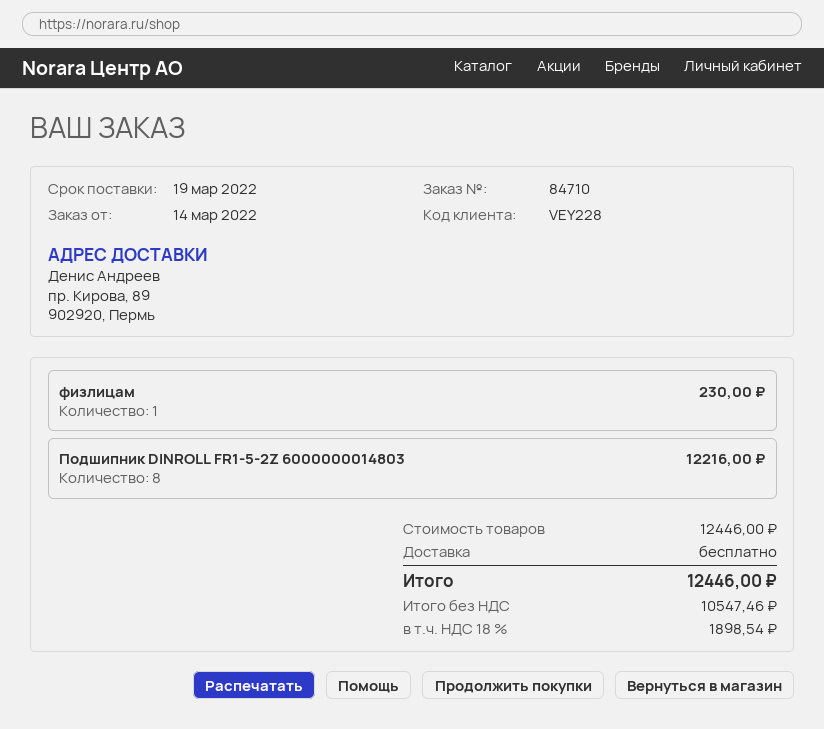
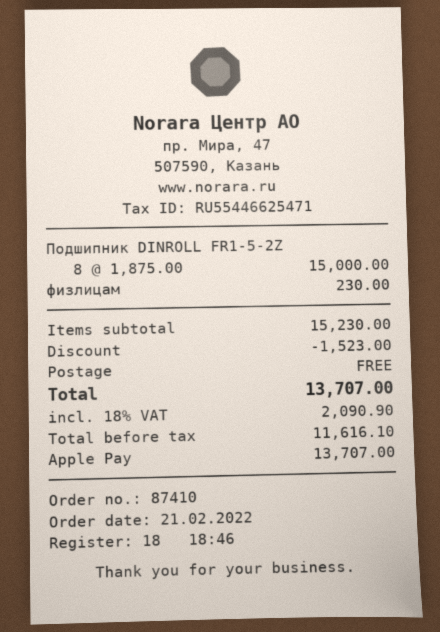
order number: 84710 -> 87410
order date: 2022-03-14 -> 2022-02-21
Подшипник DINROLL FR1-5-2Z 6000000014803: 8 for 12216.00 -> 8 for 15000.00
subtotal: 12446.00 -> 15230.00
discount: none -> 1523.00
net: 10547.46 -> 11616.10
tax: 18% = 1898.54 -> 18% = 2090.90
total: 12446.00 -> 13707.00

